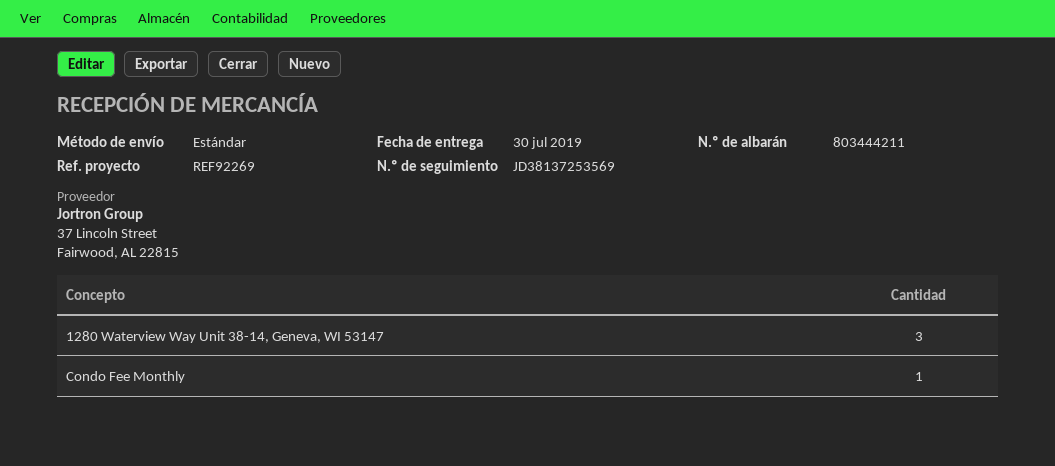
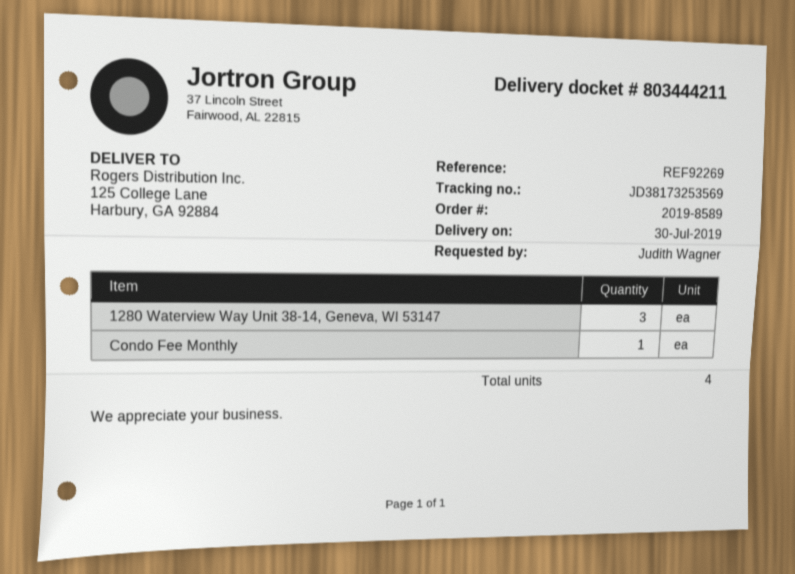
tracking number: JD38137253569 -> JD38173253569

